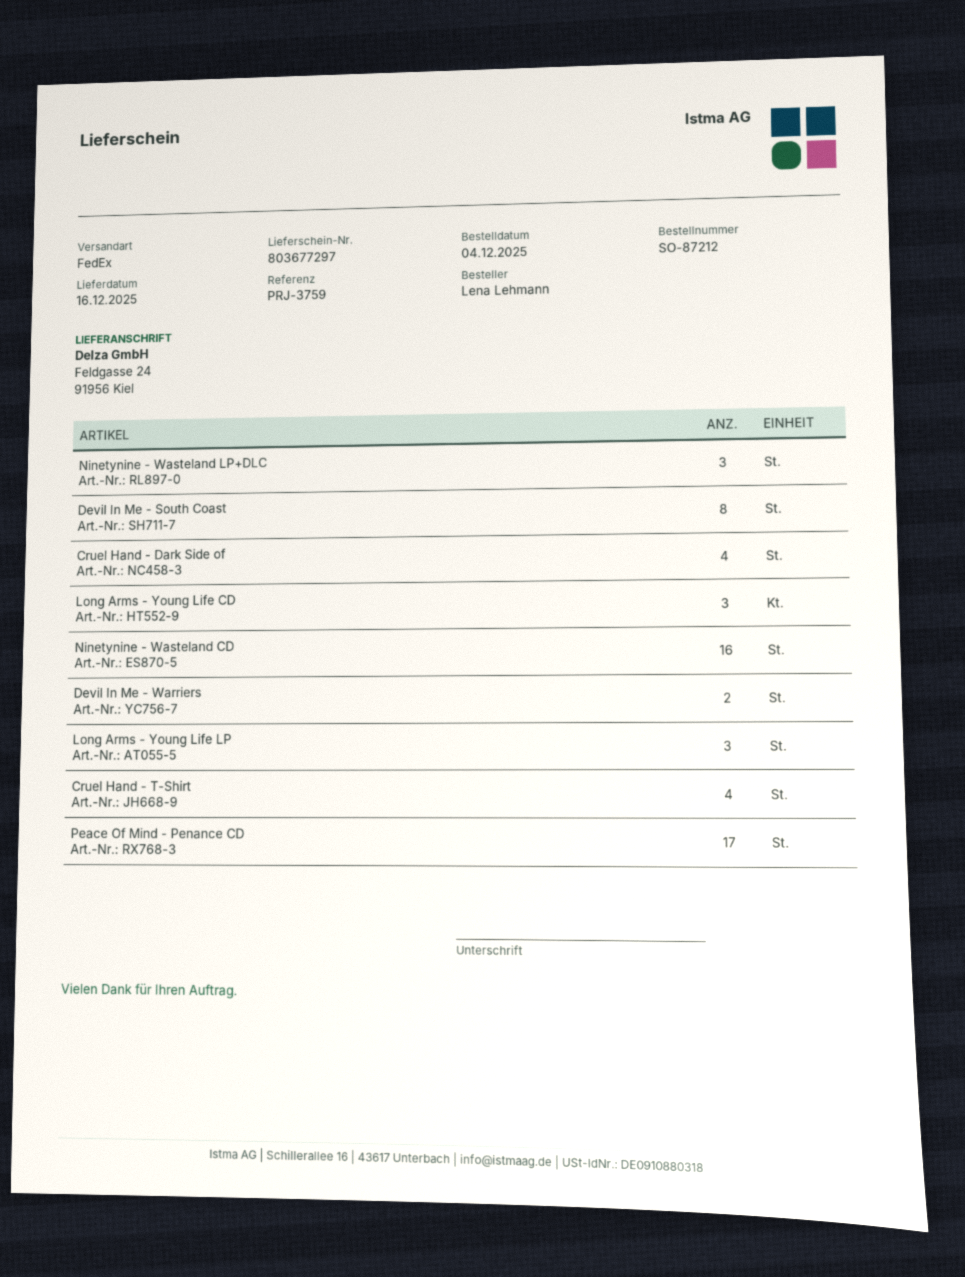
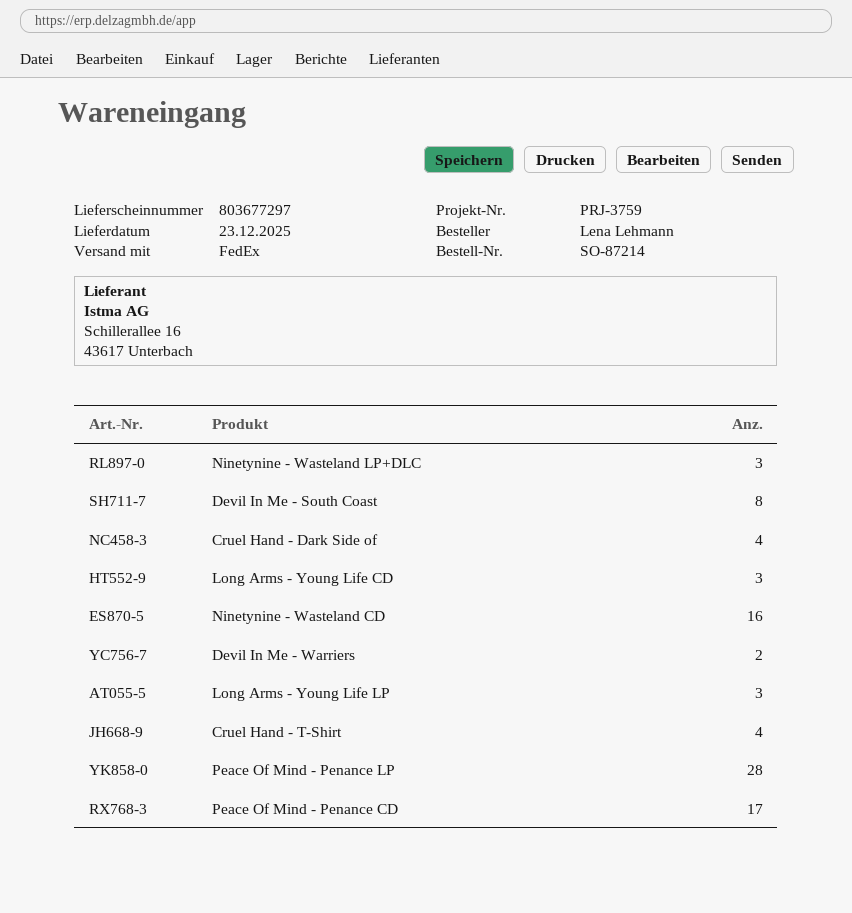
order number: SO-87212 -> SO-87214
delivery date: 2025-12-16 -> 2025-12-23
Peace Of Mind - Penance LP: none -> 28

